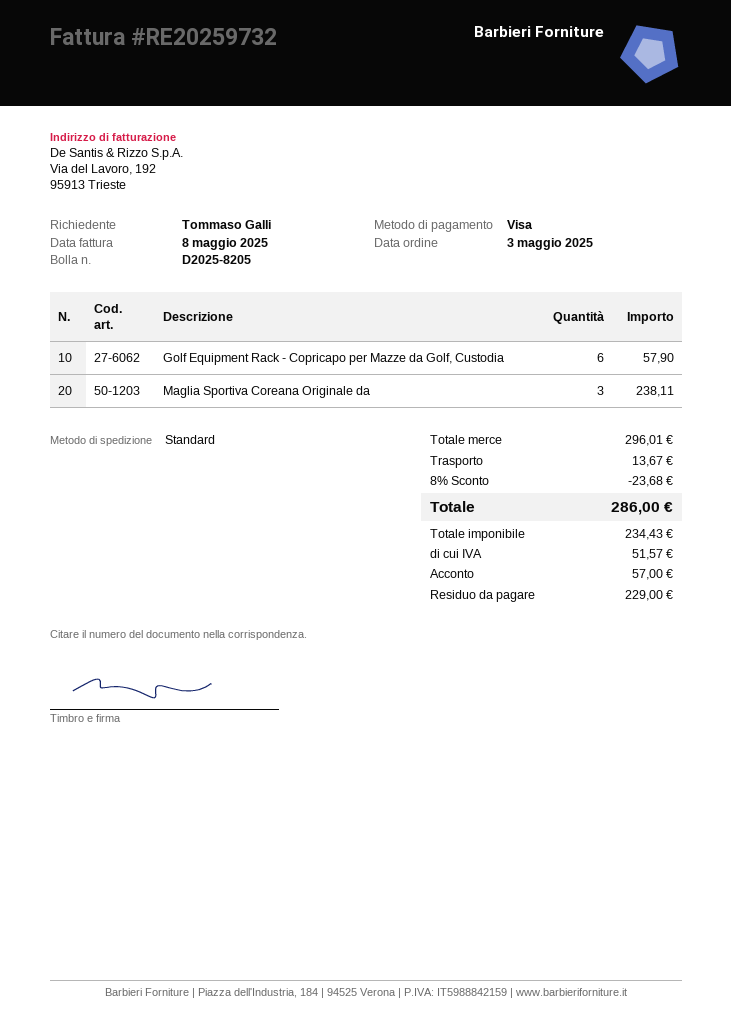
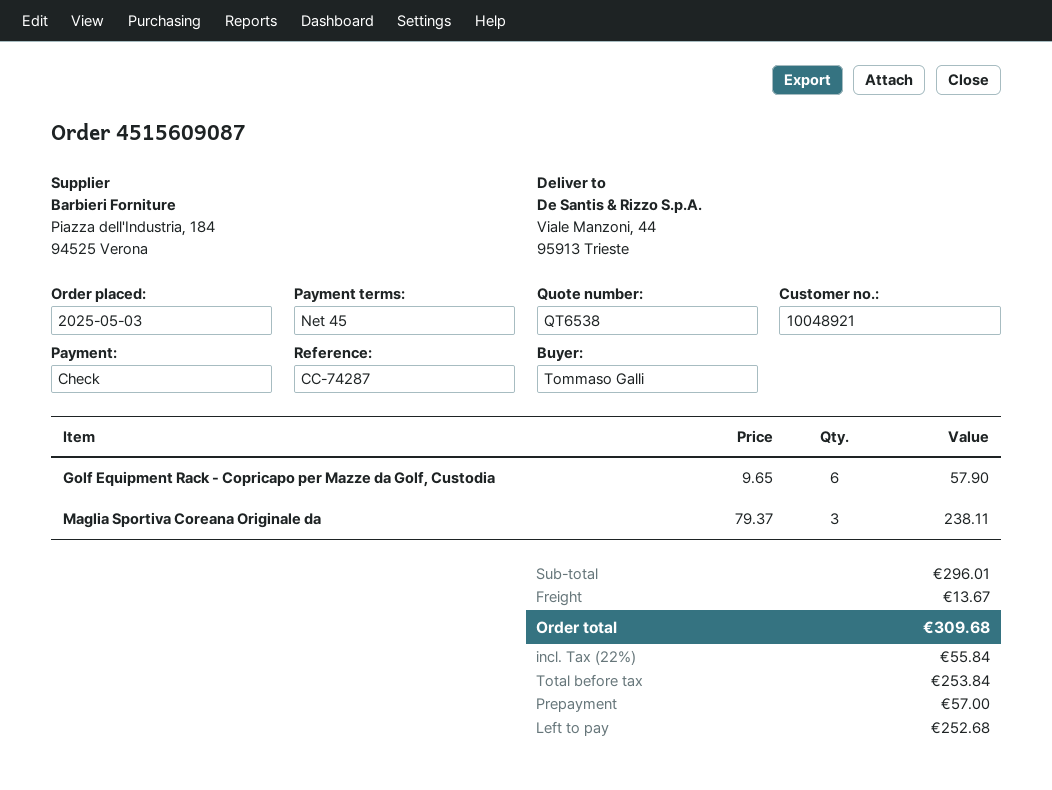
payment method: Visa -> cheque
discount: 8% = 23.68 -> none
net: 234.43 -> 253.84
tax: 51.57 -> 55.84
total: 286.00 -> 309.68
balance: 229.00 -> 252.68

